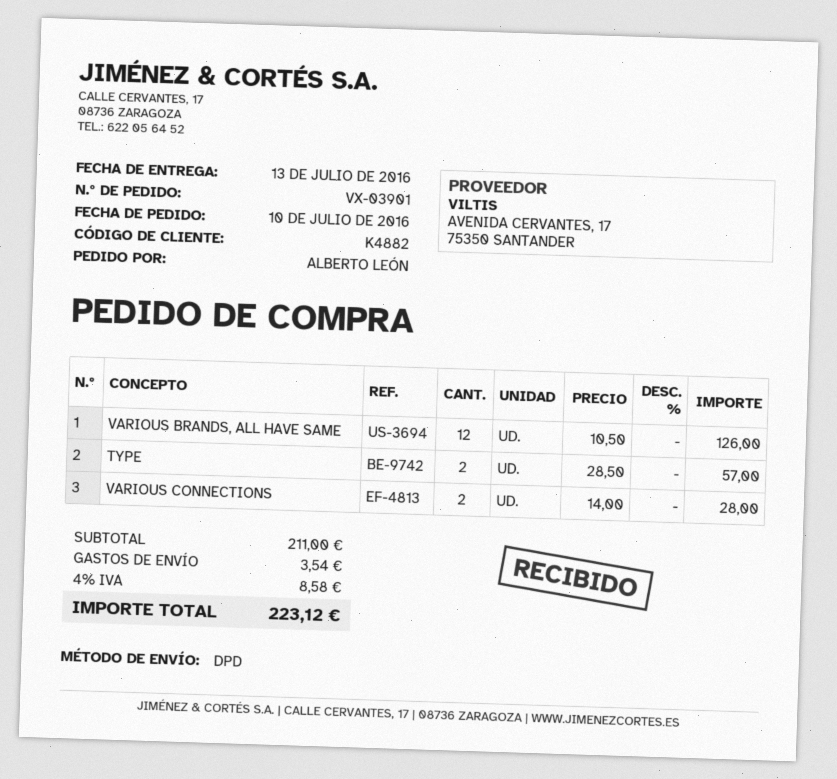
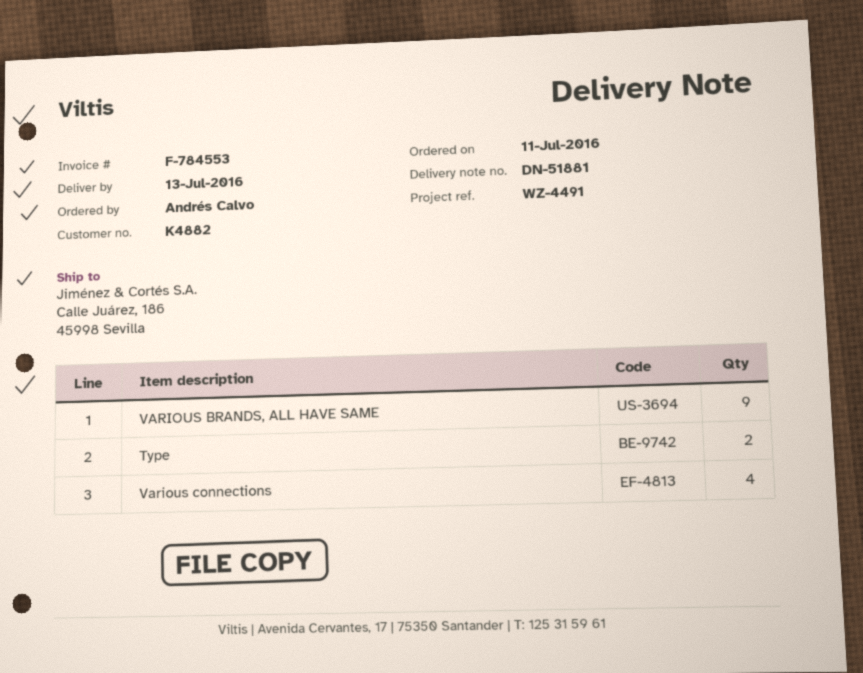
order date: 2016-07-10 -> 2016-07-11
ordered by: ALBERTO LEÓN -> Andrés Calvo
VARIOUS BRANDS, ALL HAVE SAME: 12 -> 9
VARIOUS CONNECTIONS: 2 -> 4

